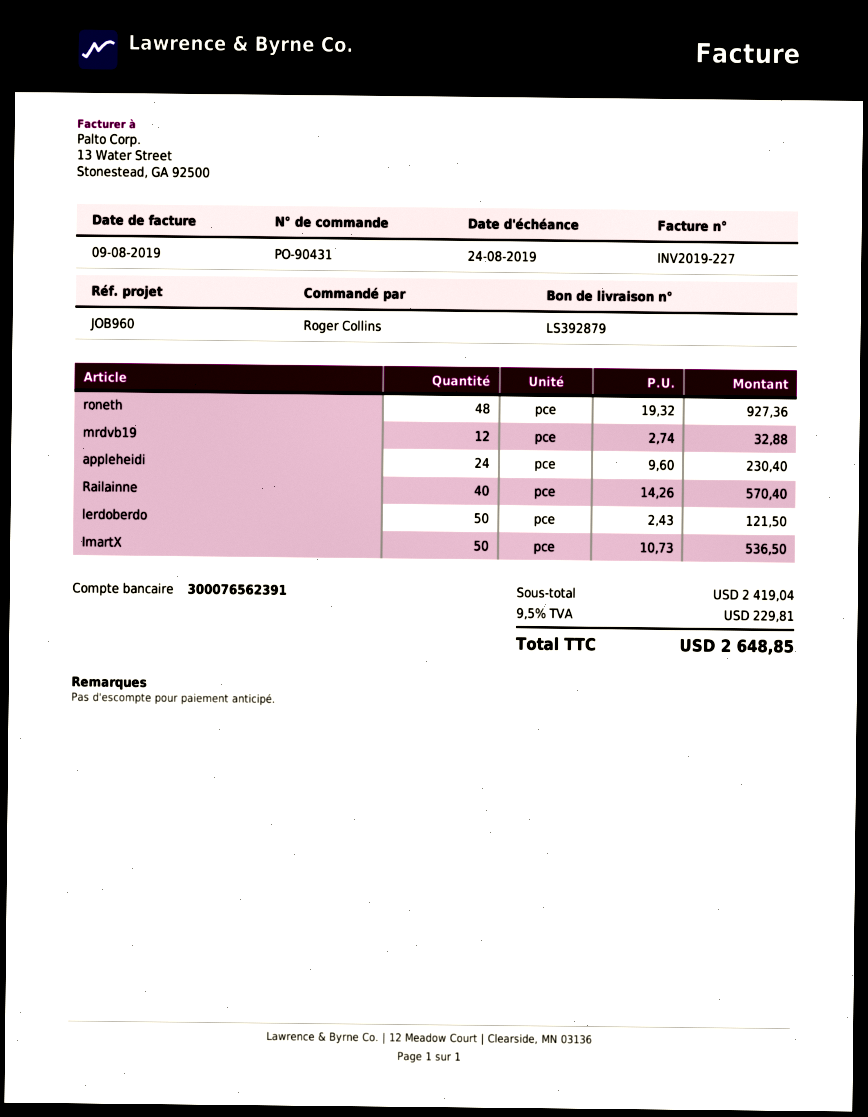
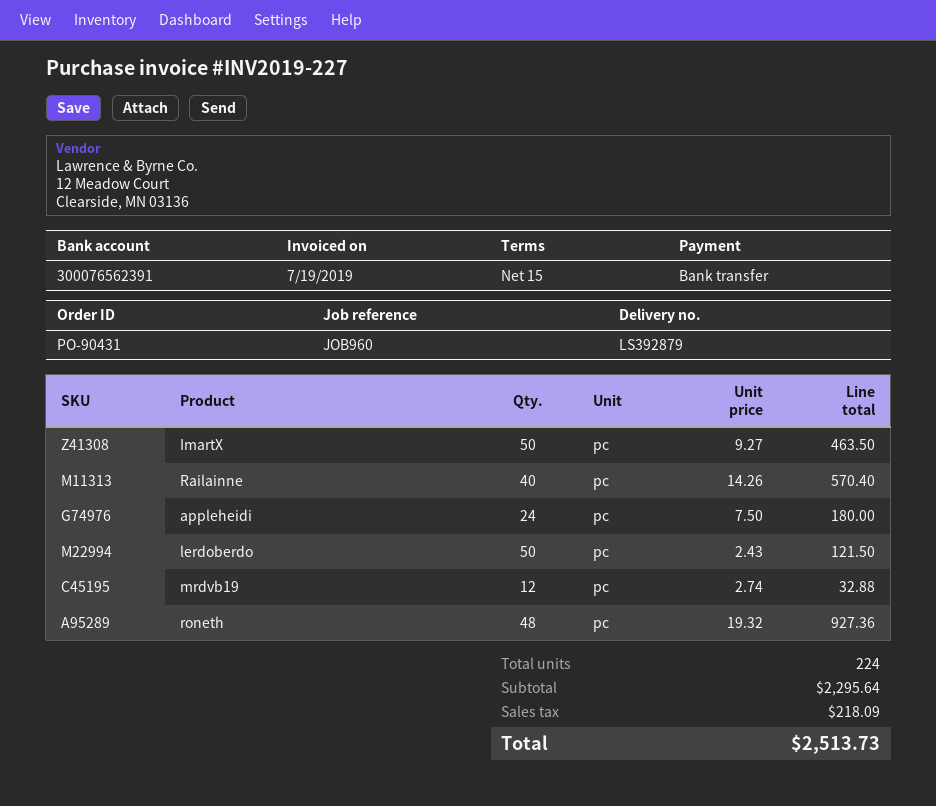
invoice date: 2019-08-09 -> 2019-07-19
appleheidi: 24 x 9.60 = 230.40 -> 24 x 7.50 = 180.00
ImartX: 50 x 10.73 = 536.50 -> 50 x 9.27 = 463.50
subtotal: 2419.04 -> 2295.64
tax: 229.81 -> 218.09
total: 2648.85 -> 2513.73

